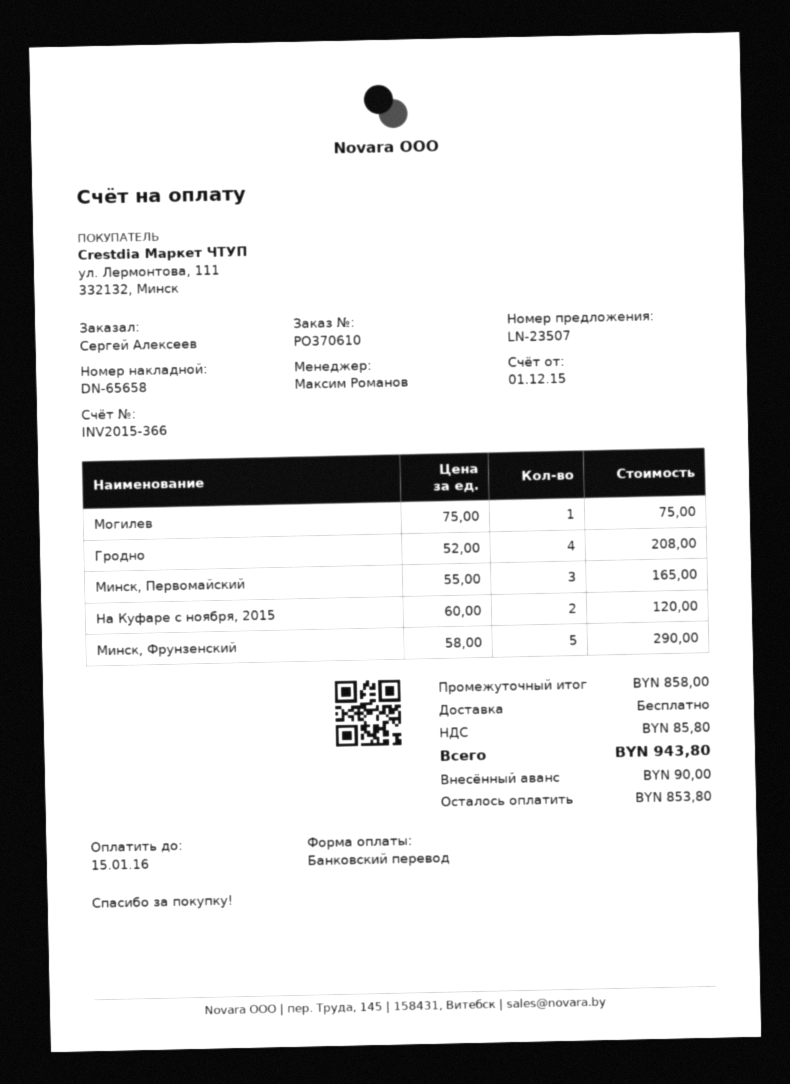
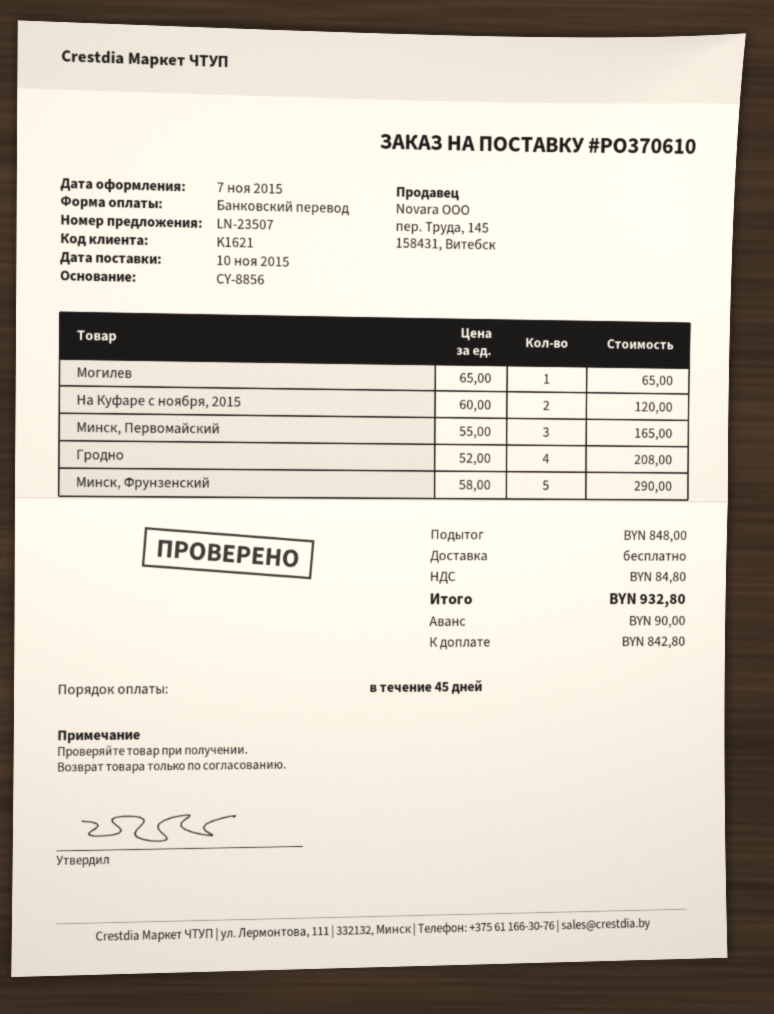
Могилев: 1 x 75.00 = 75.00 -> 1 x 65.00 = 65.00
subtotal: 858.00 -> 848.00
tax: 85.80 -> 84.80
total: 943.80 -> 932.80
balance: 853.80 -> 842.80

